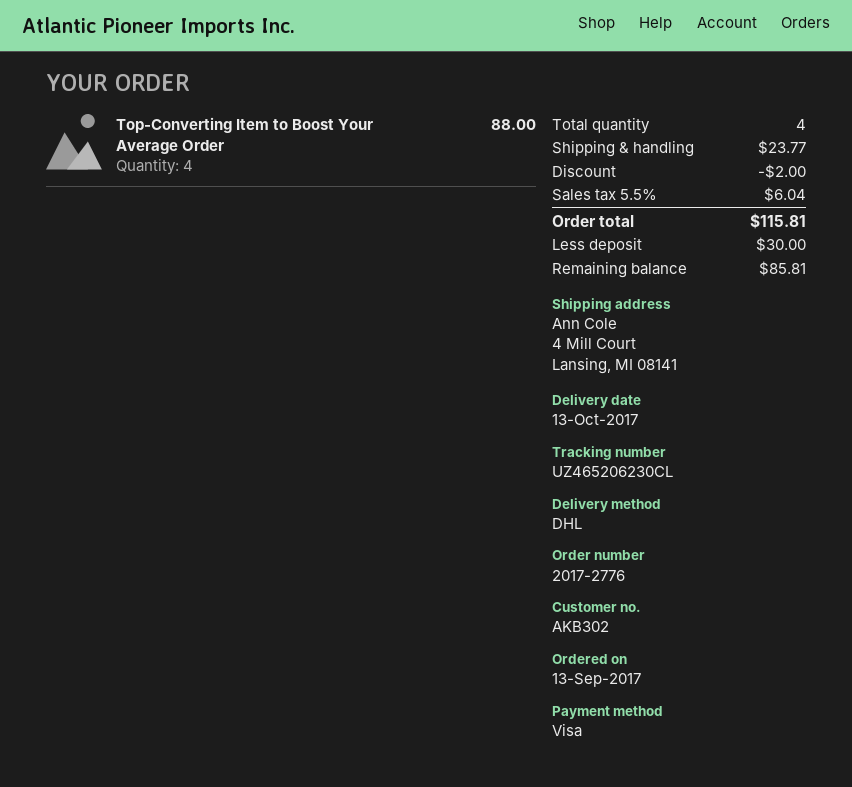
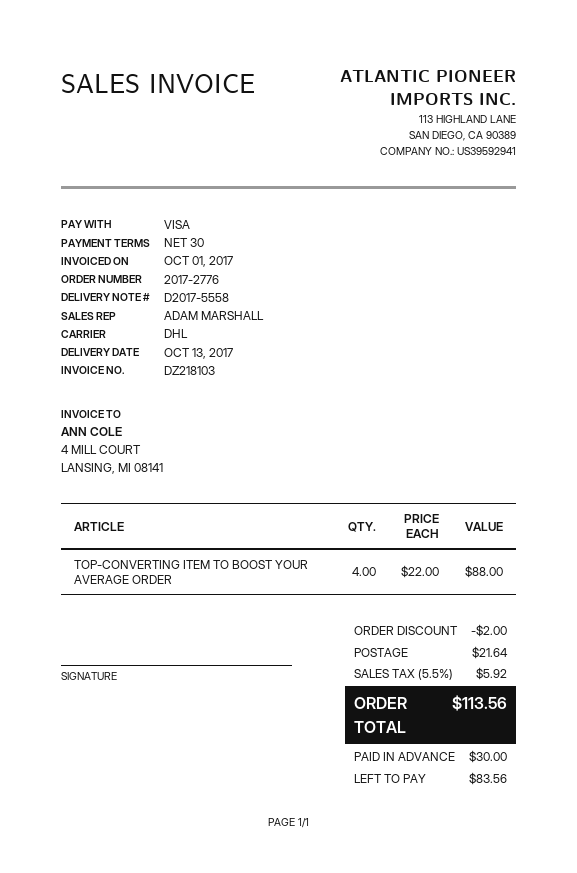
shipping: 23.77 -> 21.64
tax: 5.5% = 6.04 -> 5.5% = 5.92
total: 115.81 -> 113.56
balance: 85.81 -> 83.56

